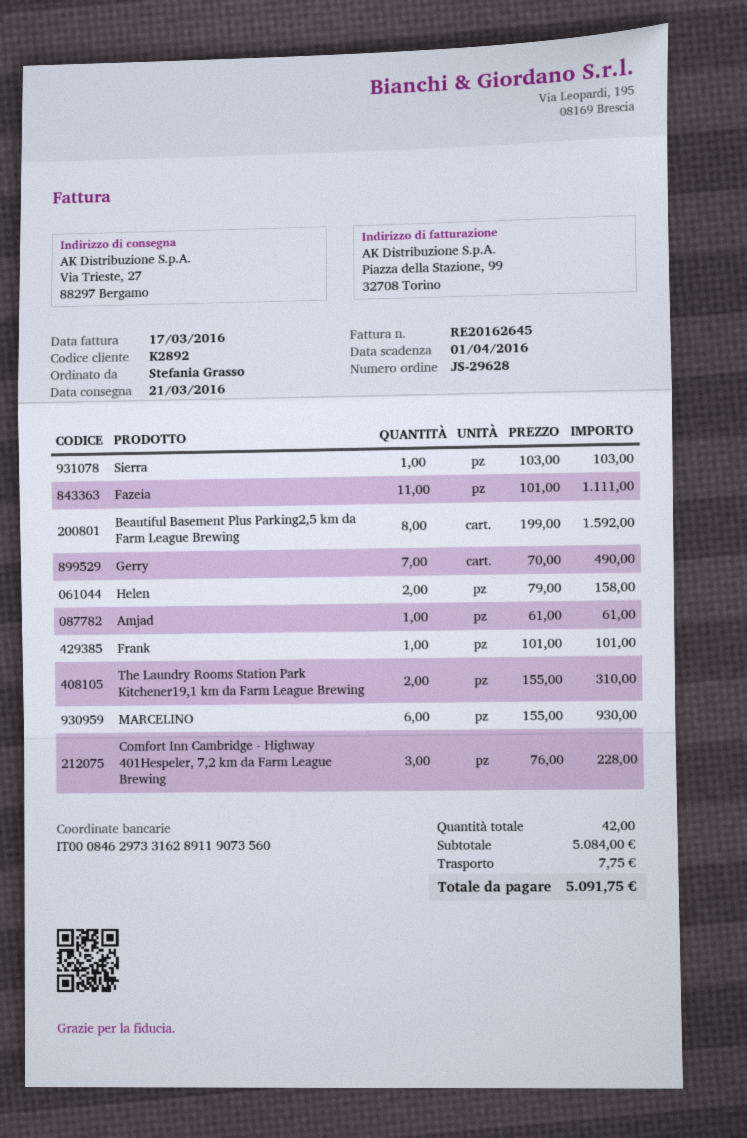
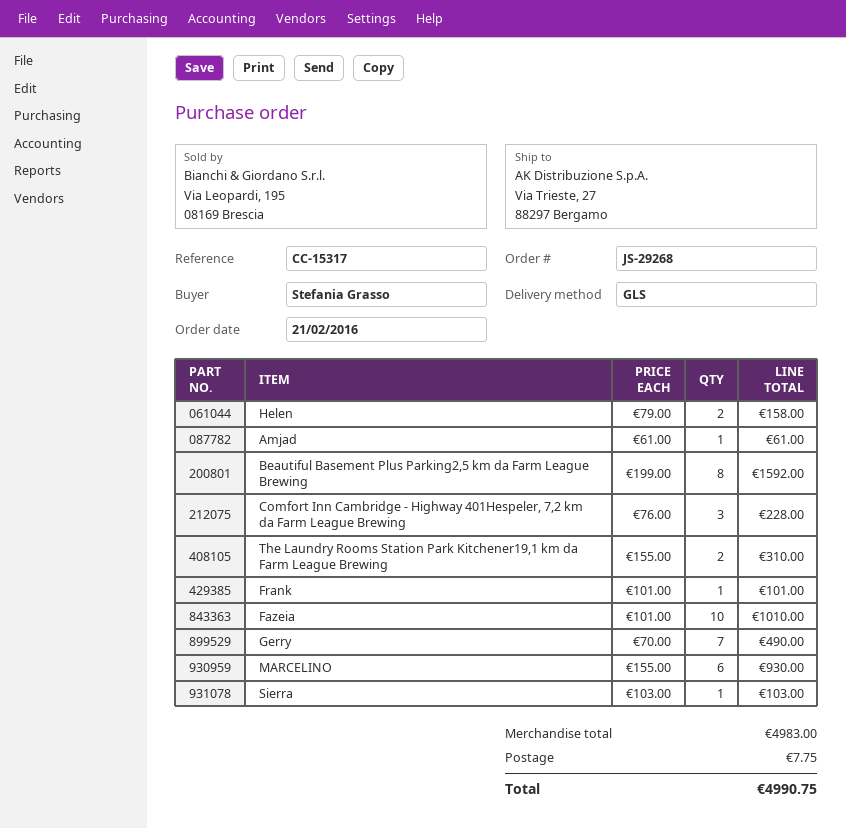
order number: JS-29628 -> JS-29268
Fazeia: 11 x 101.00 = 1111.00 -> 10 x 101.00 = 1010.00
subtotal: 5084.00 -> 4983.00
total: 5091.75 -> 4990.75

